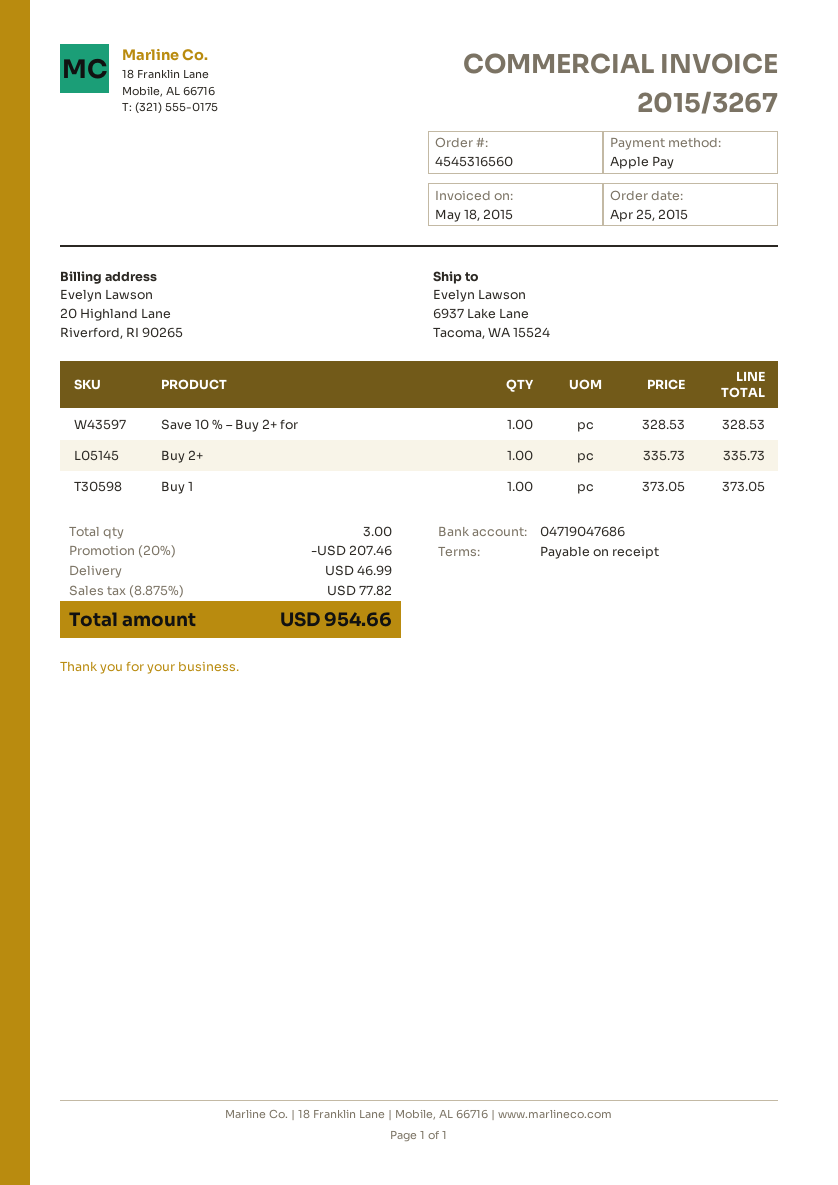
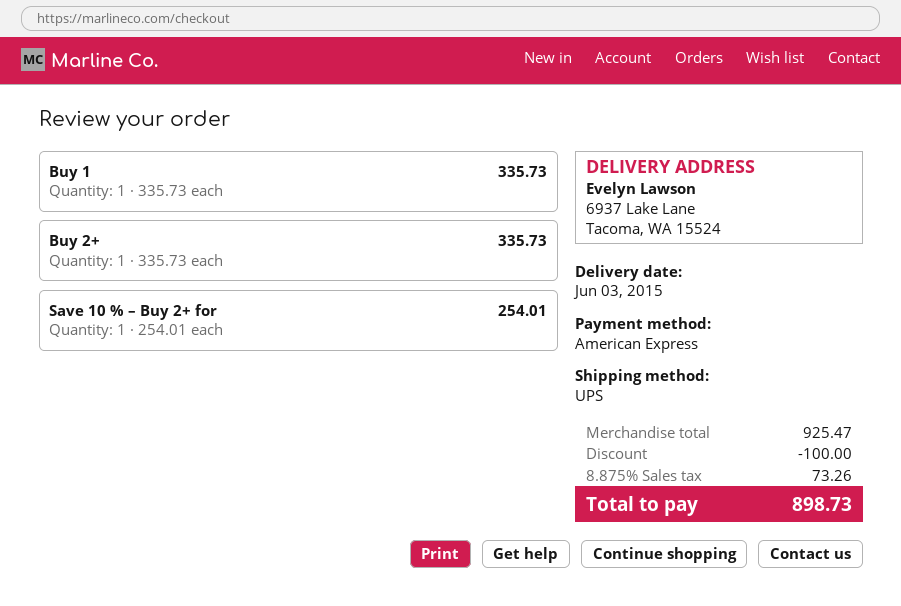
payment method: Apple Pay -> American Express
Save 10 % – Buy 2+ for: 1 x 328.53 = 328.53 -> 1 x 254.01 = 254.01
Buy 1: 1 x 373.05 = 373.05 -> 1 x 335.73 = 335.73
discount: 207.46 -> 100.00
shipping: 46.99 -> none
tax: 8.875% = 77.82 -> 8.875% = 73.26
total: 954.66 -> 898.73

